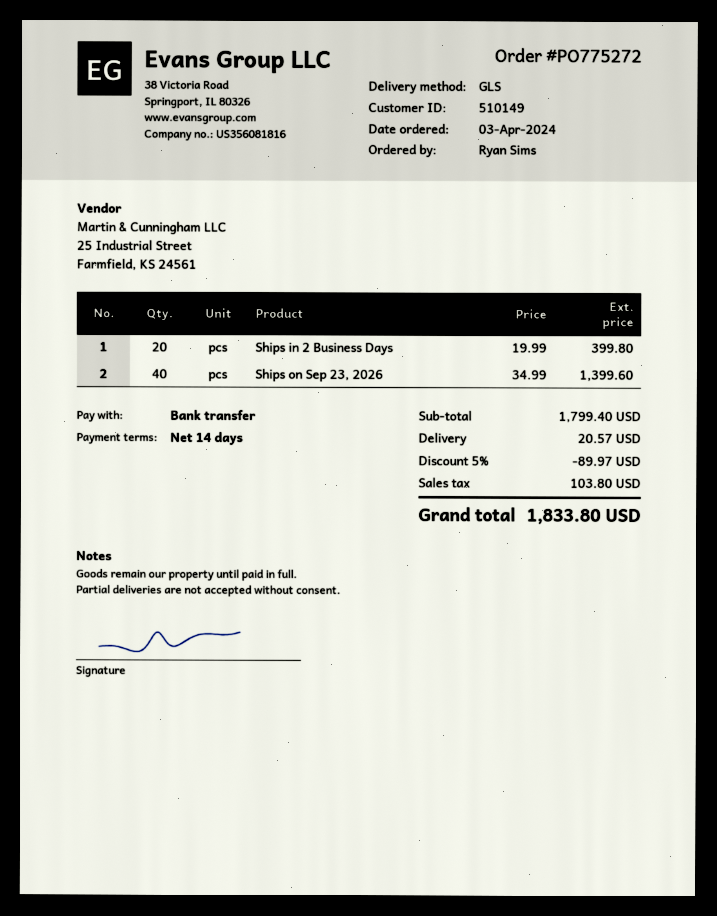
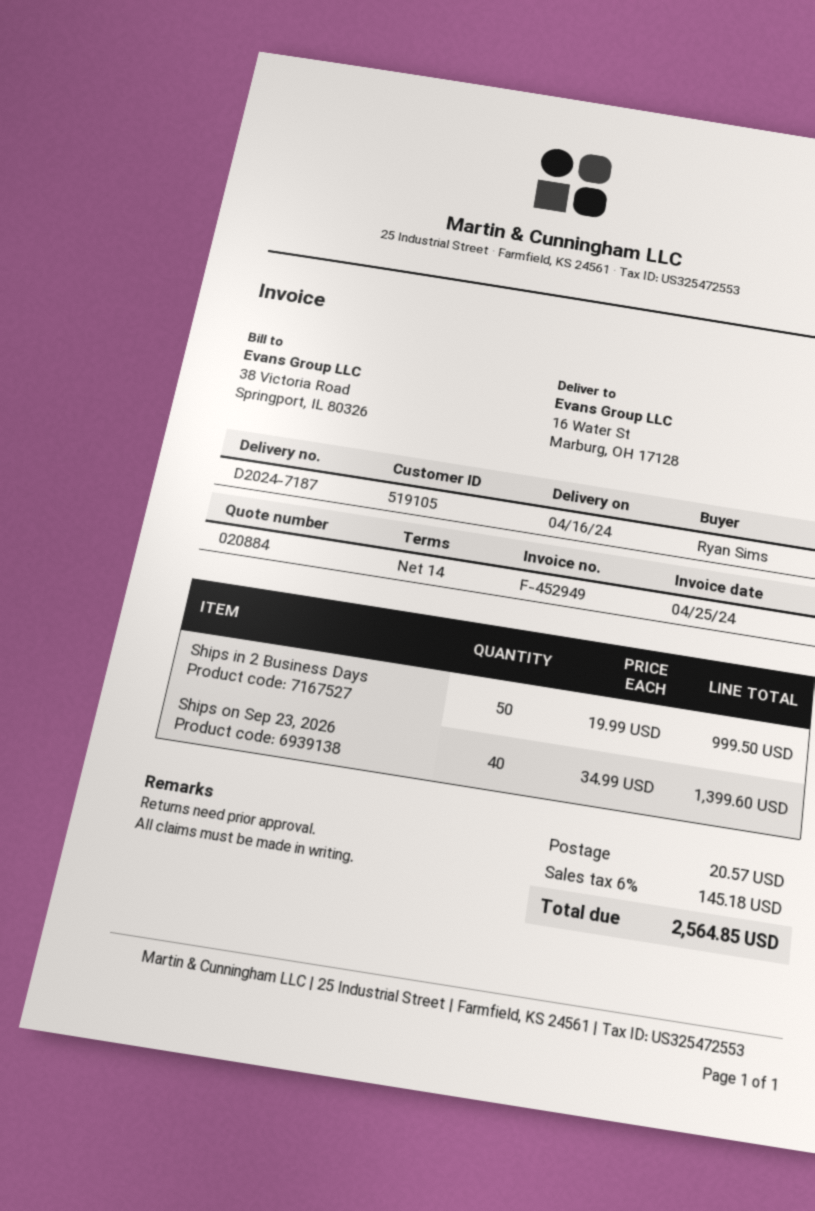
customer number: 510149 -> 519105
Ships in 2 Business Days: 20 x 19.99 = 399.80 -> 50 x 19.99 = 999.50
discount: 5% = 89.97 -> none
tax: 103.80 -> 145.18
total: 1833.80 -> 2564.85

